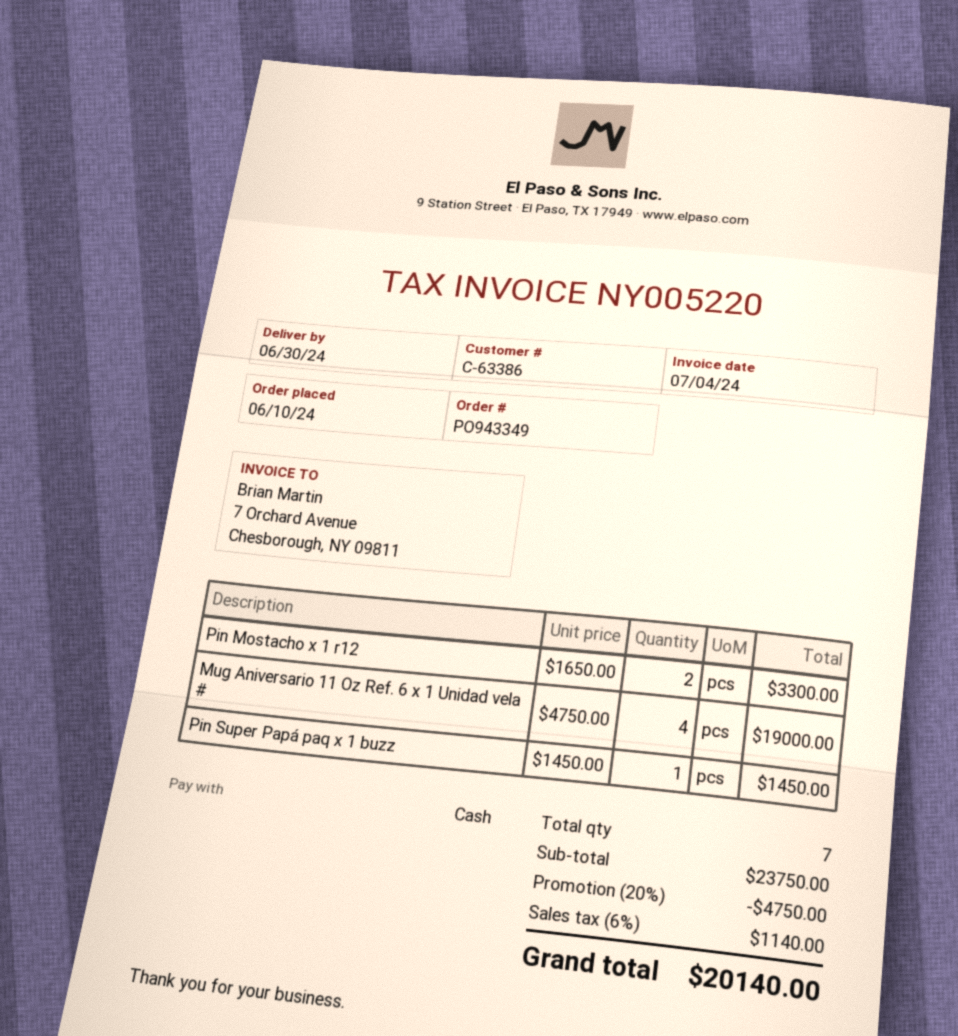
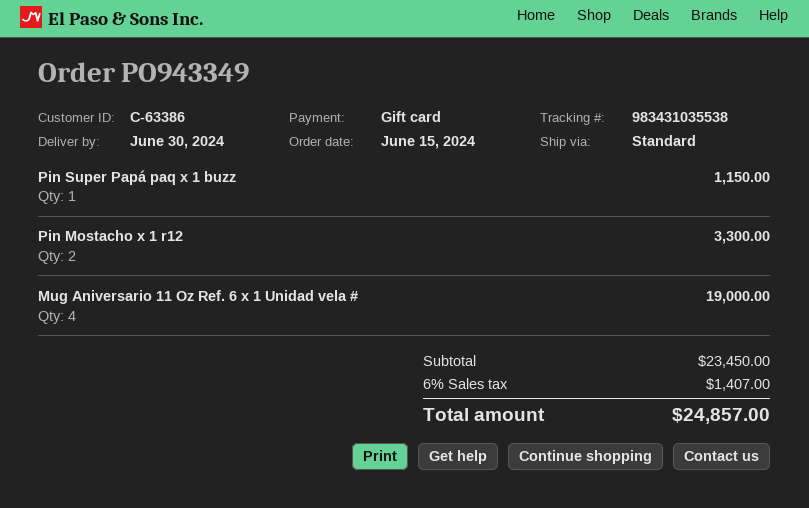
order date: 2024-06-10 -> 2024-06-15
payment method: cash -> gift card
Pin Super Papá paq x 1 buzz: 1 for 1450.00 -> 1 for 1150.00
subtotal: 23750.00 -> 23450.00
discount: 20% = 4750.00 -> none
tax: 6% = 1140.00 -> 6% = 1407.00
total: 20140.00 -> 24857.00

